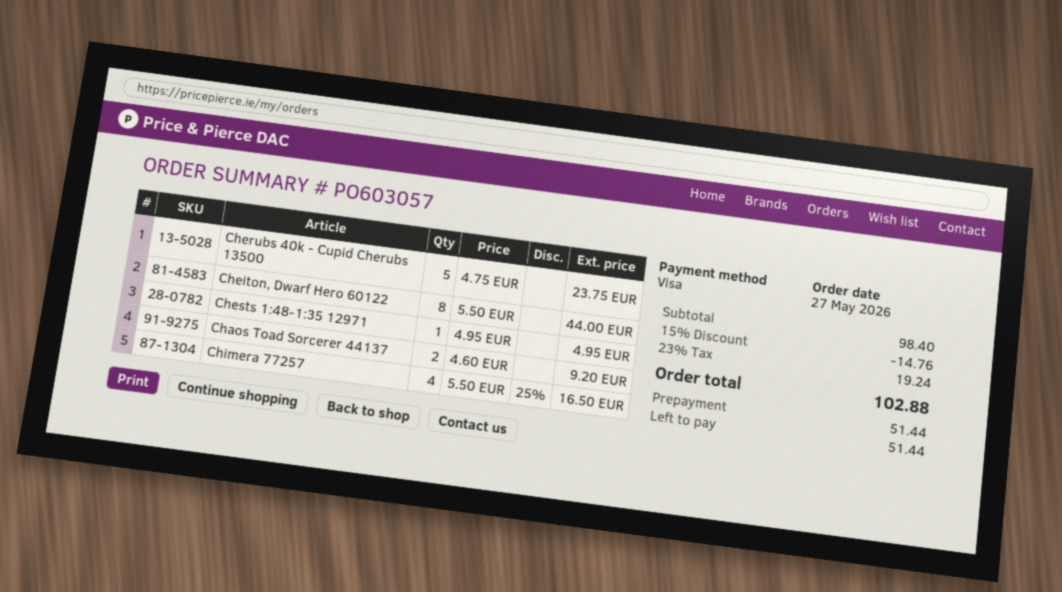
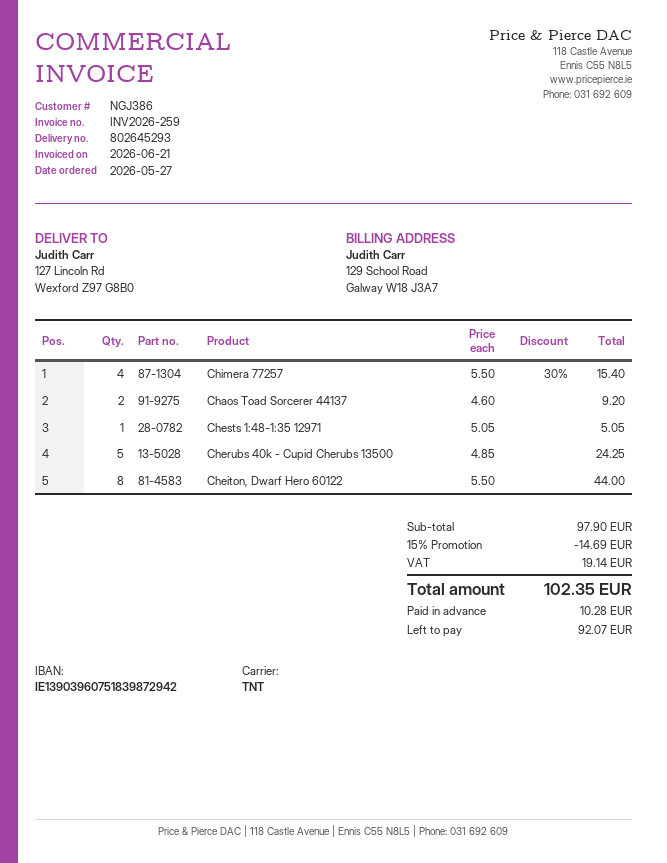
Cherubs 40k - Cupid Cherubs 13500: 5 x 4.75 = 23.75 -> 5 x 4.85 = 24.25
Chests 1:48-1:35 12971: 1 x 4.95 = 4.95 -> 1 x 5.05 = 5.05
Chimera 77257: 4 x 5.50 - 25% = 16.50 -> 4 x 5.50 - 30% = 15.40
subtotal: 98.40 -> 97.90
discount: 15% = 14.76 -> 15% = 14.69
tax: 19.24 -> 19.14
total: 102.88 -> 102.35
deposit: 51.44 -> 10.28
balance: 51.44 -> 92.07

